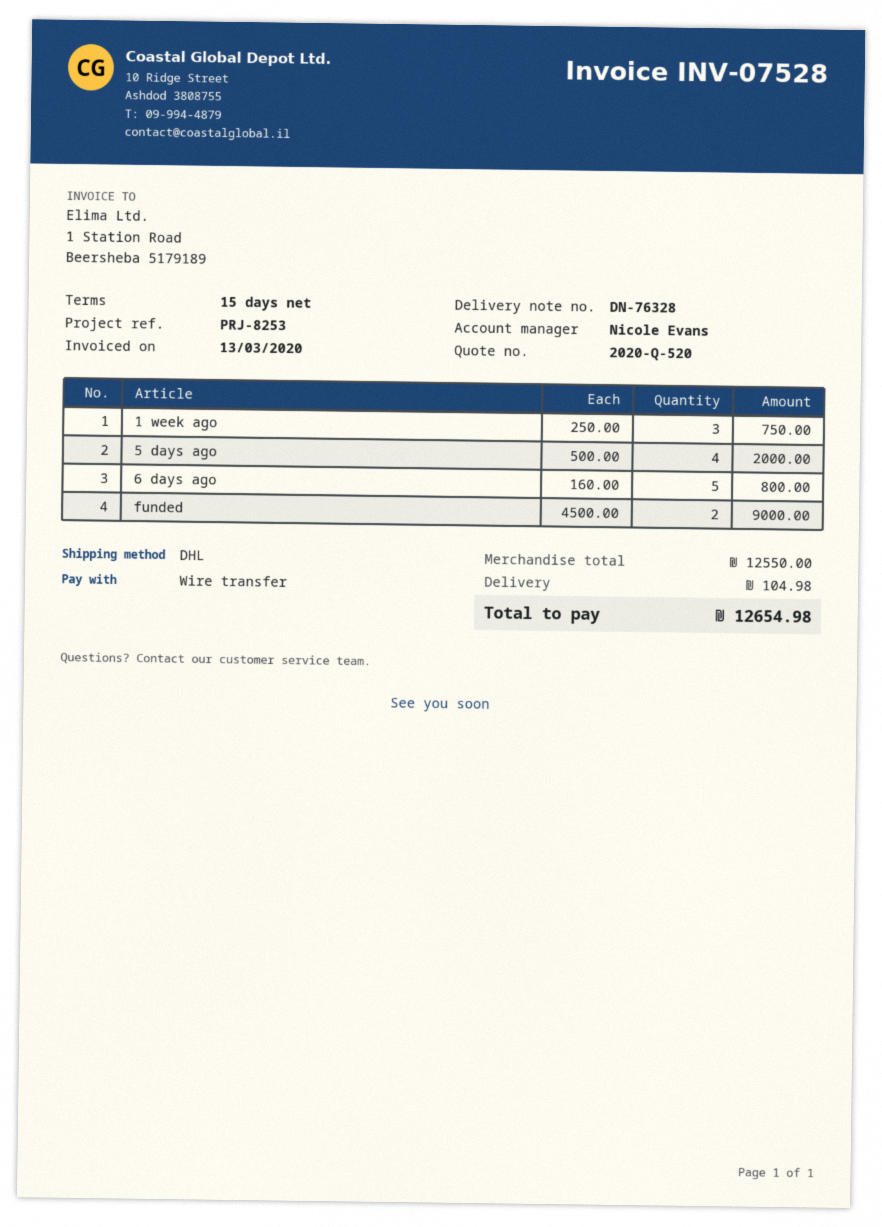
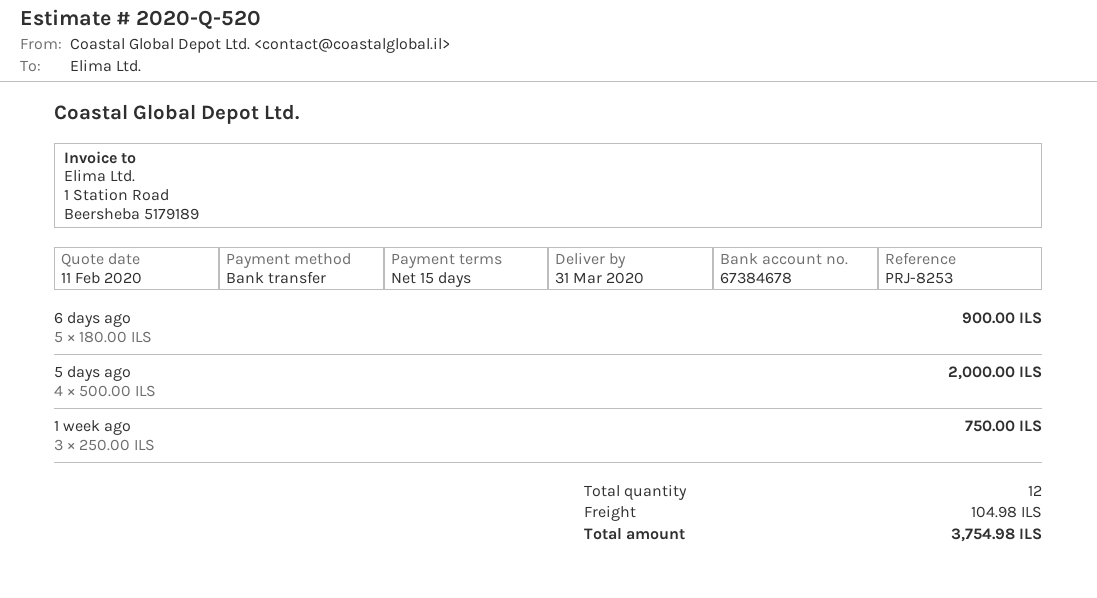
6 days ago: 5 x 160.00 = 800.00 -> 5 x 180.00 = 900.00
funded: 2 x 4500.00 = 9000.00 -> none
total: 12654.98 -> 3754.98

